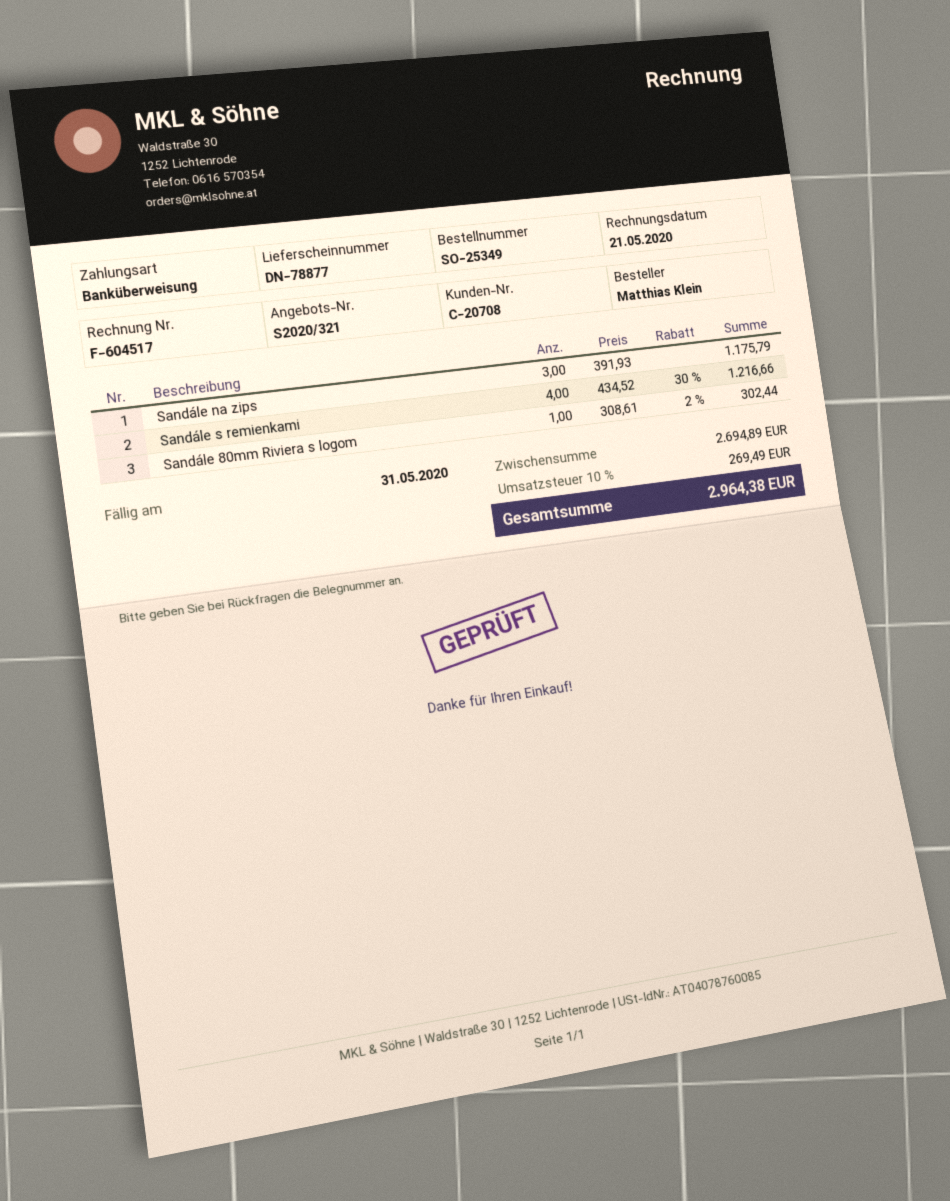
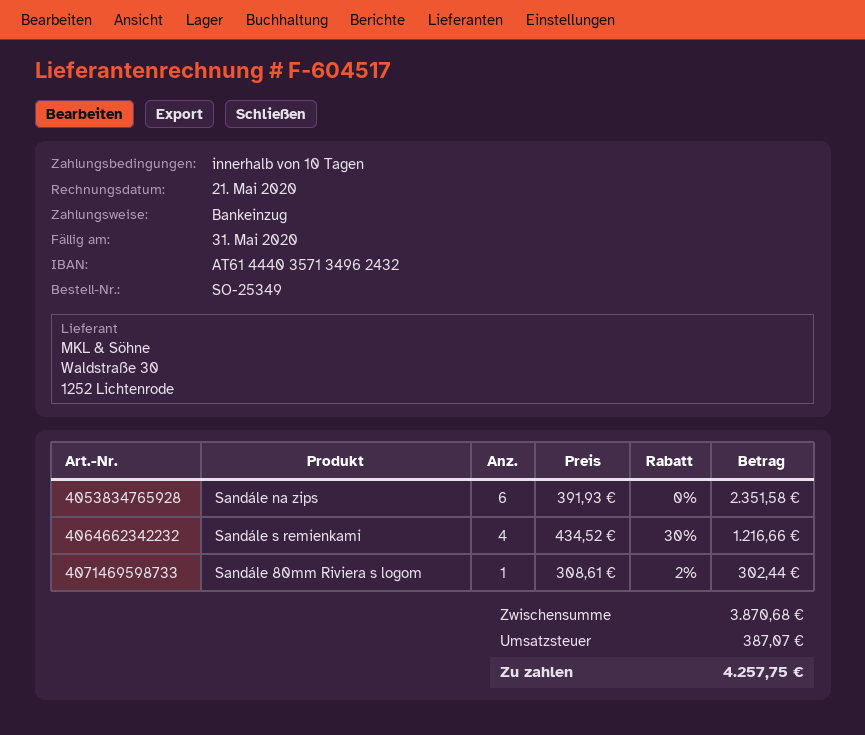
payment method: bank transfer -> direct debit
Sandále na zips: 3 x 391.93 = 1175.79 -> 6 x 391.93 = 2351.58
subtotal: 2694.89 -> 3870.68
tax: 269.49 -> 387.07
total: 2964.38 -> 4257.75

